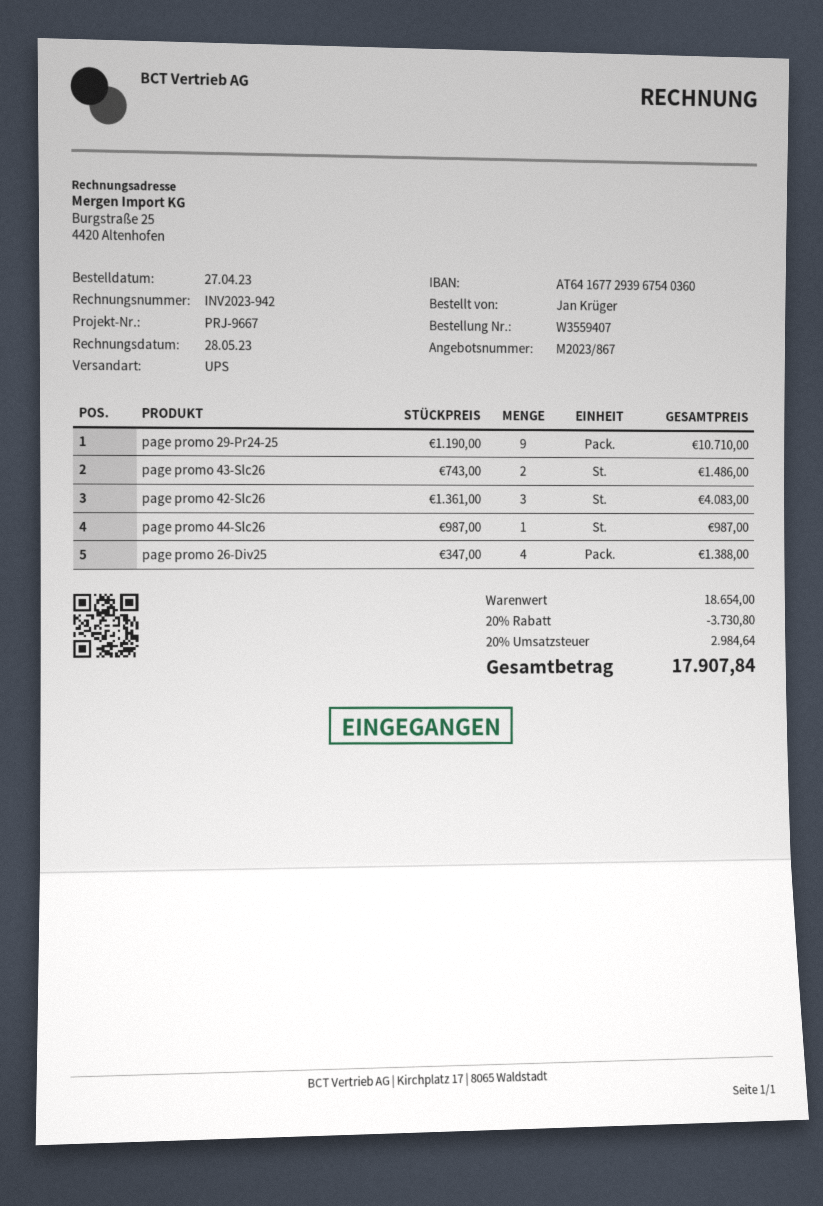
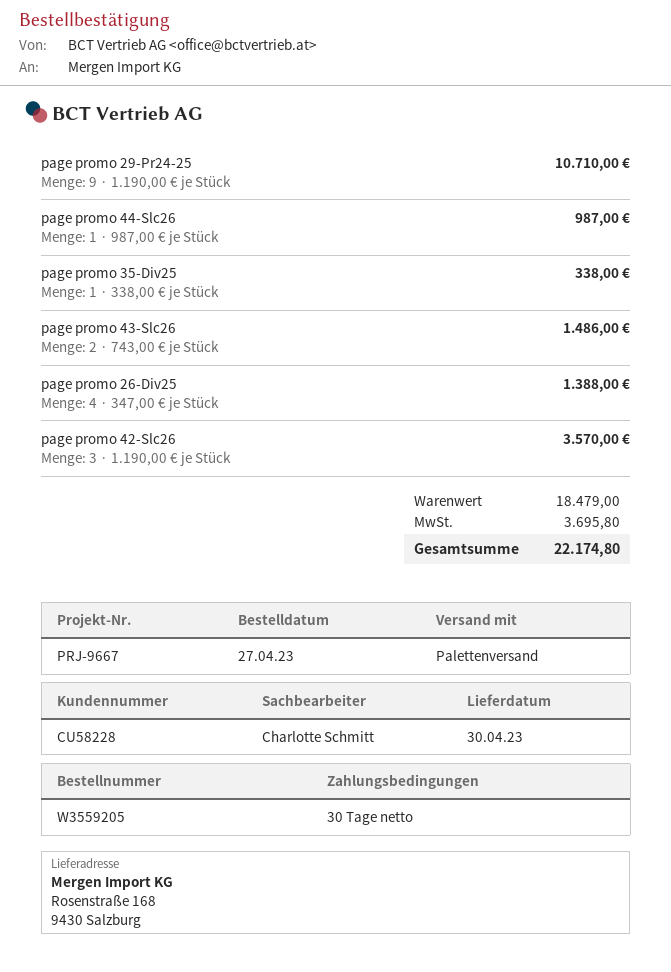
order number: W3559407 -> W3559205
shipping method: UPS -> pallet freight
page promo 42-Slc26: 3 x 1361.00 = 4083.00 -> 3 x 1190.00 = 3570.00
page promo 35-Div25: none -> 1 x 338.00 = 338.00
subtotal: 18654.00 -> 18479.00
discount: 20% = 3730.80 -> none
tax: 2984.64 -> 3695.80
total: 17907.84 -> 22174.80

